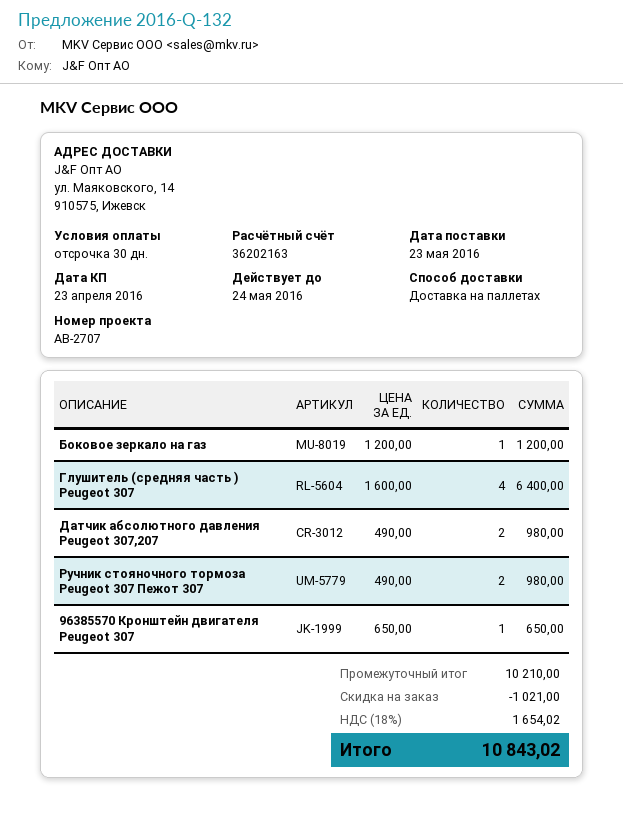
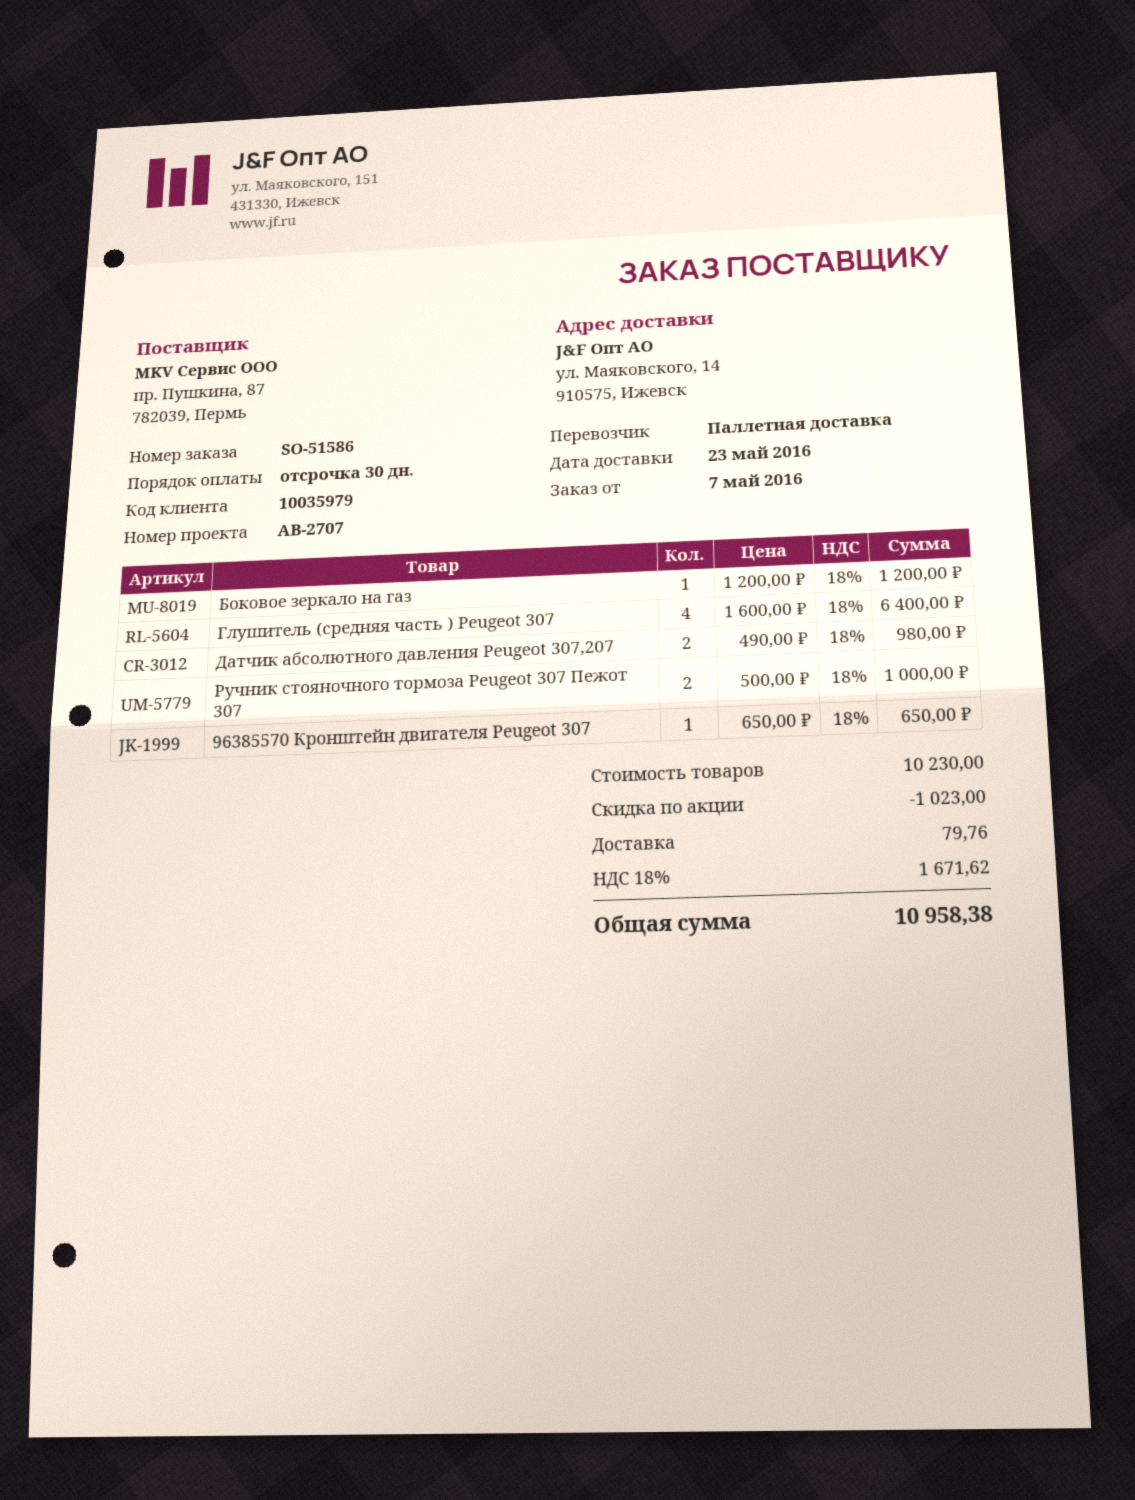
Ручник стояночного тормоза Peugeot 307 Пежот 307: 2 x 490.00 = 980.00 -> 2 x 500.00 = 1000.00
subtotal: 10210.00 -> 10230.00
discount: 1021.00 -> 1023.00
shipping: none -> 79.76
tax: 18% = 1654.02 -> 18% = 1671.62
total: 10843.02 -> 10958.38

